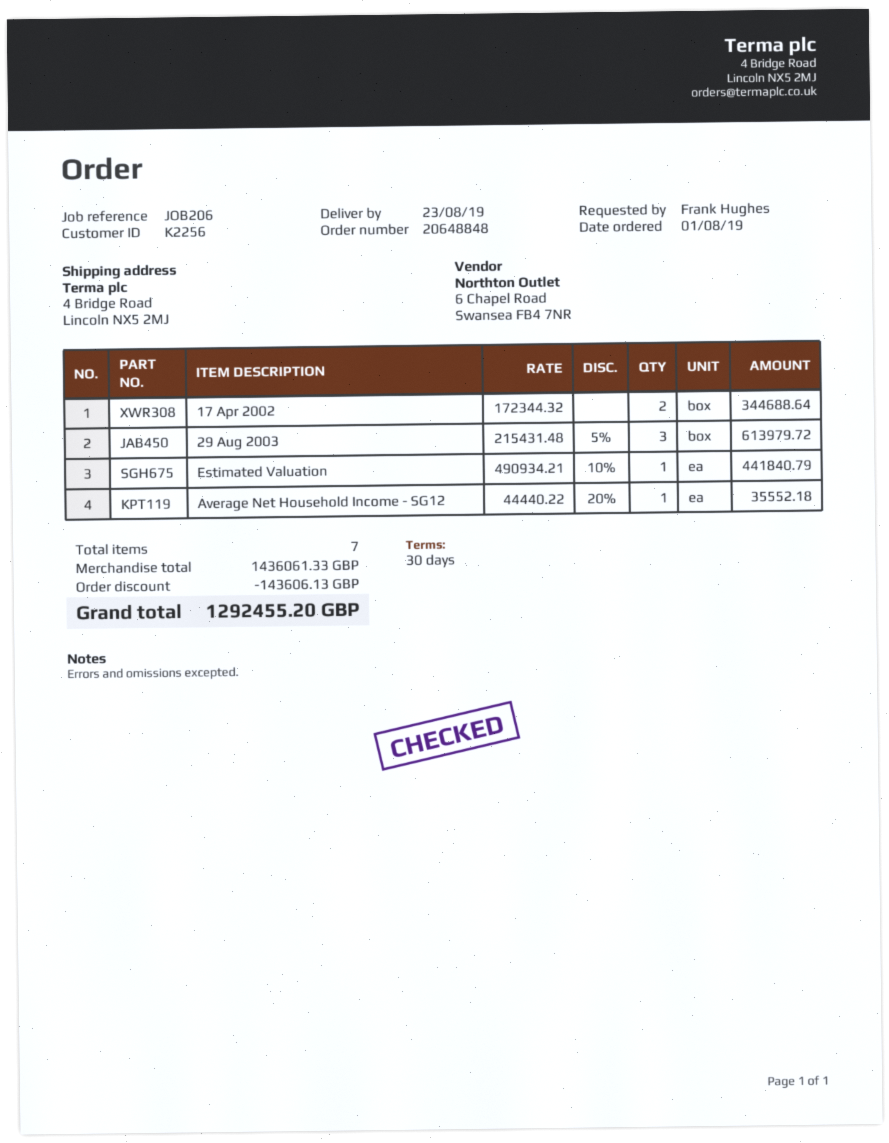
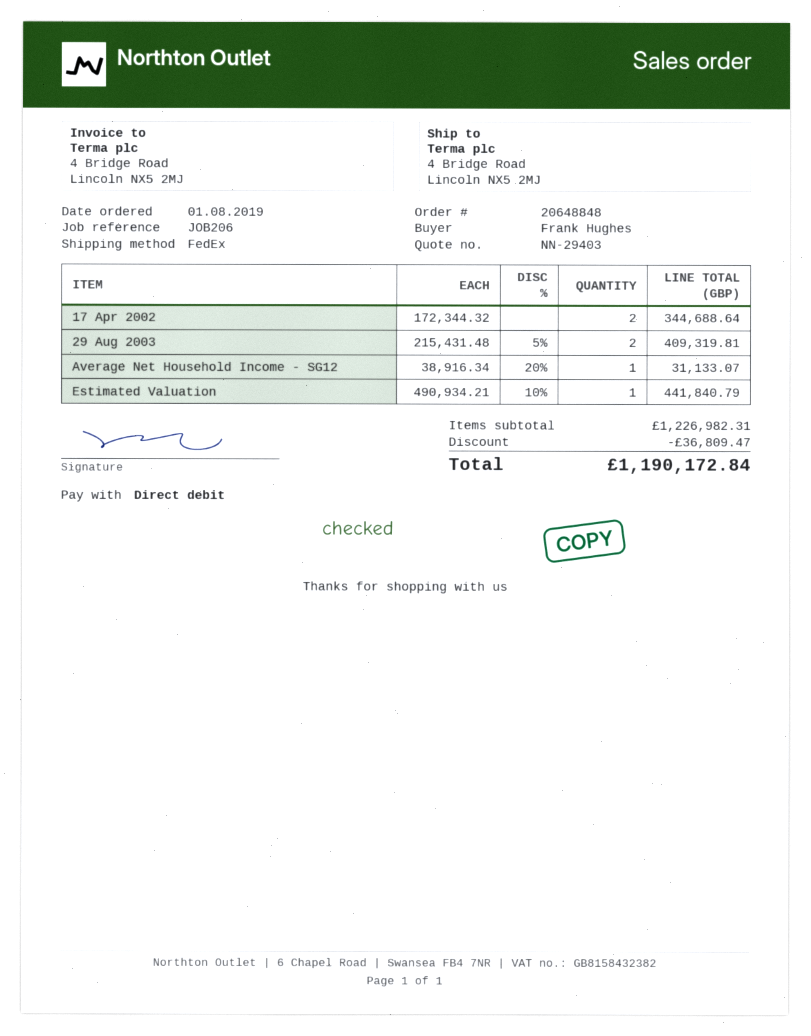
29 Aug 2003: 3 x 215431.48 - 5% = 613979.72 -> 2 x 215431.48 - 5% = 409319.81
Average Net Household Income - SG12: 1 x 44440.22 - 20% = 35552.18 -> 1 x 38916.34 - 20% = 31133.07
subtotal: 1436061.33 -> 1226982.31
discount: 143606.13 -> 36809.47
total: 1292455.20 -> 1190172.84

